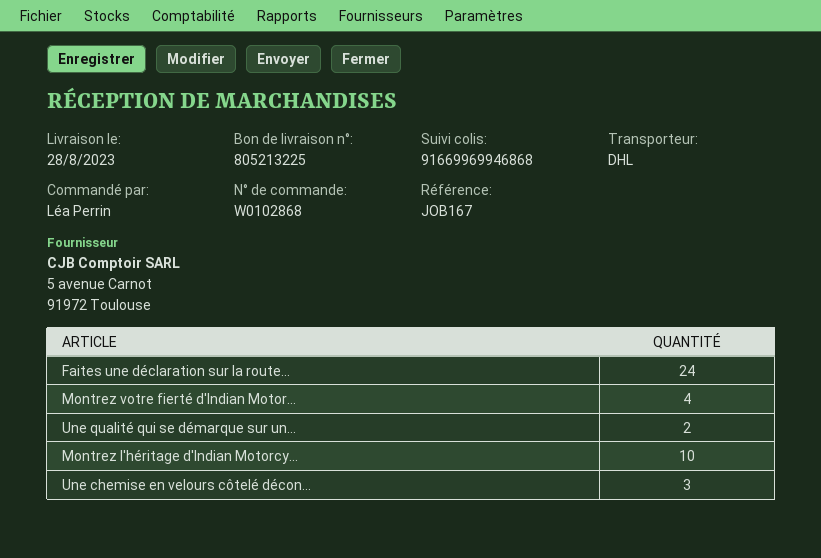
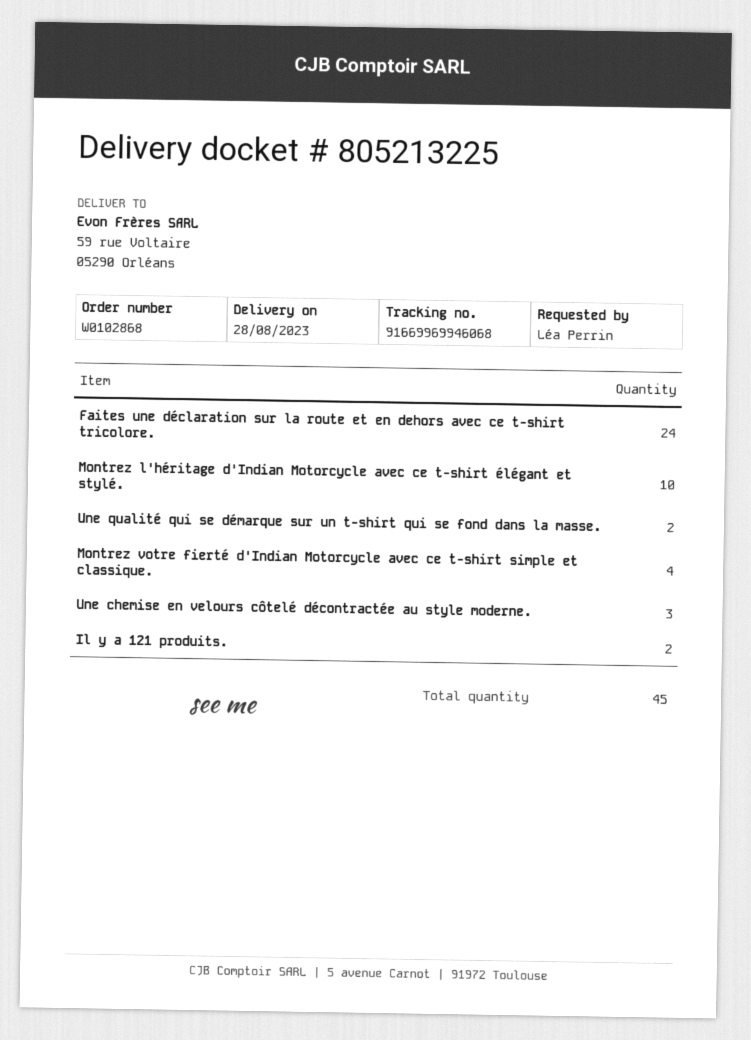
tracking number: 91669969946868 -> 91669969946068
Il y a 121 produits.: none -> 2

